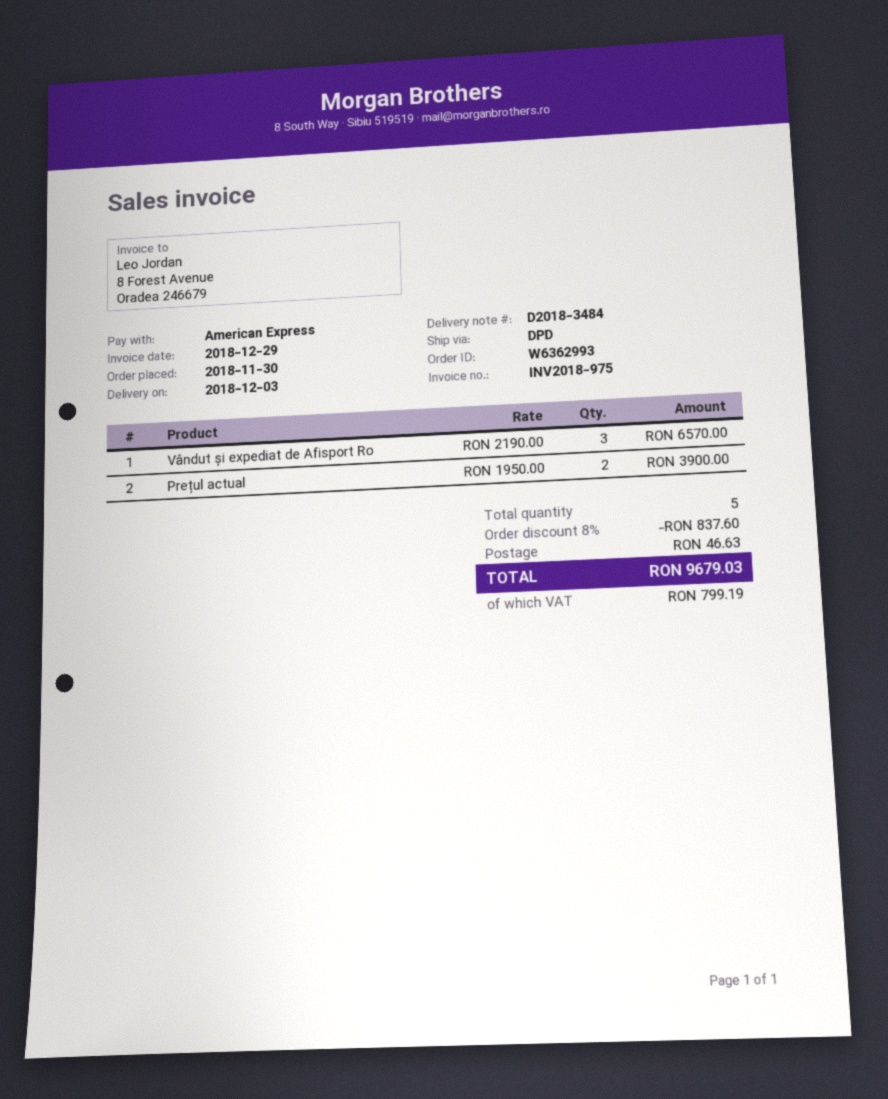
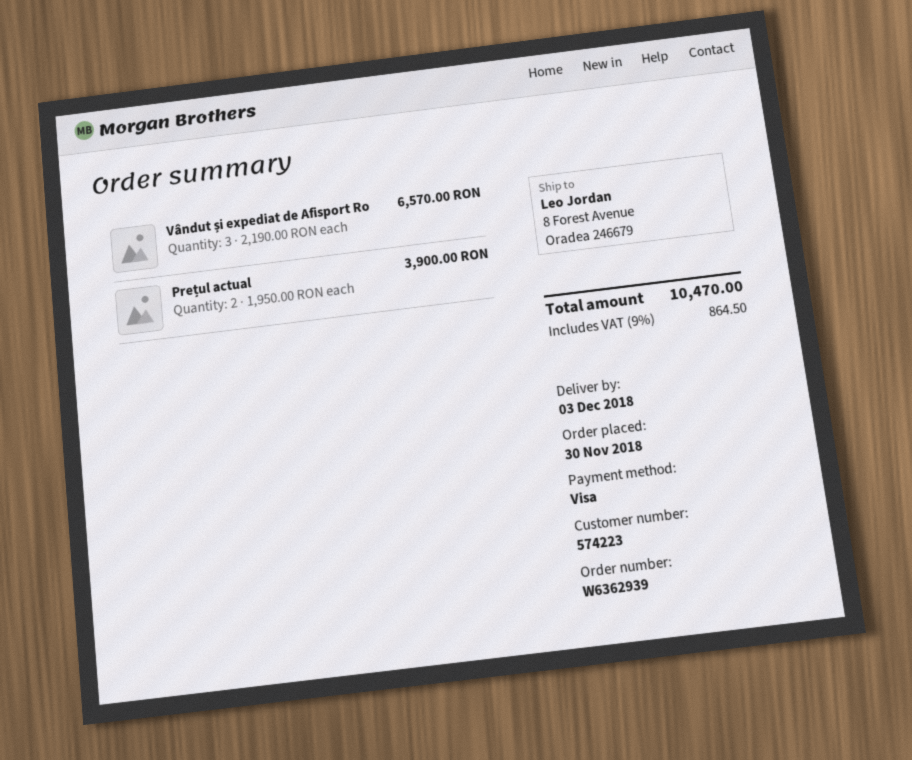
order number: W6362993 -> W6362939
payment method: American Express -> Visa
discount: 8% = 837.60 -> none
shipping: 46.63 -> none
tax: 799.19 -> 864.50
total: 9679.03 -> 10470.00

